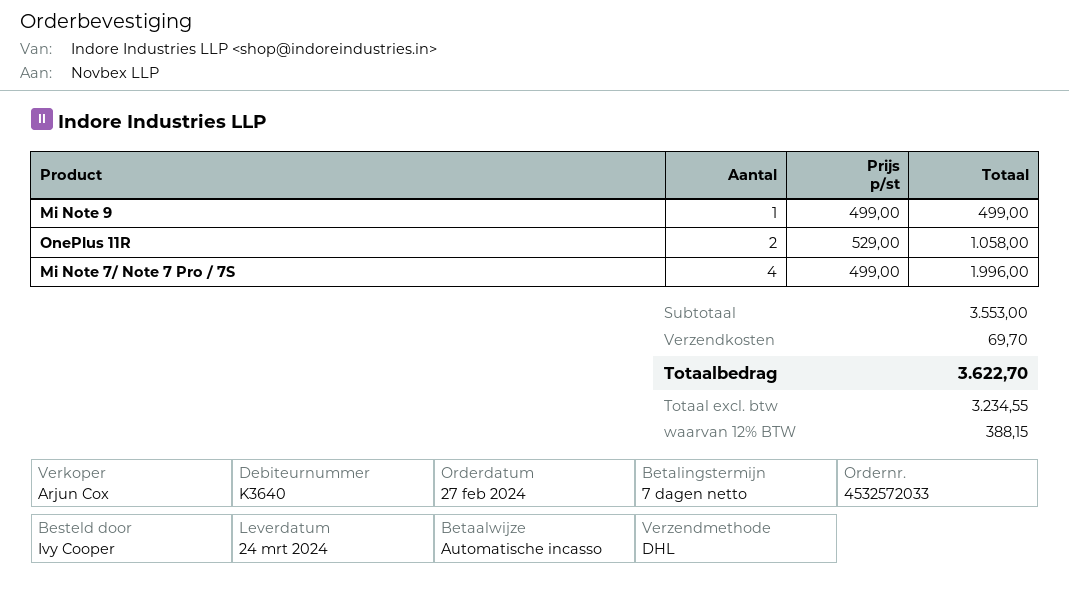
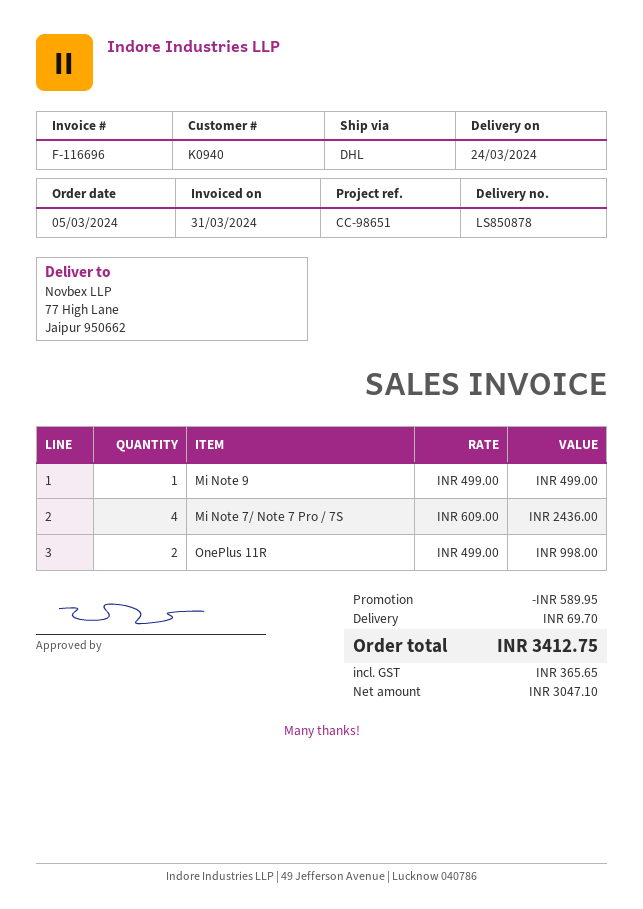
order date: 2024-02-27 -> 2024-03-05
customer number: K3640 -> K0940
OnePlus 11R: 2 x 529.00 = 1058.00 -> 2 x 499.00 = 998.00
Mi Note 7/ Note 7 Pro / 7S: 4 x 499.00 = 1996.00 -> 4 x 609.00 = 2436.00
discount: none -> 589.95
net: 3234.55 -> 3047.10
tax: 388.15 -> 365.65
total: 3622.70 -> 3412.75

